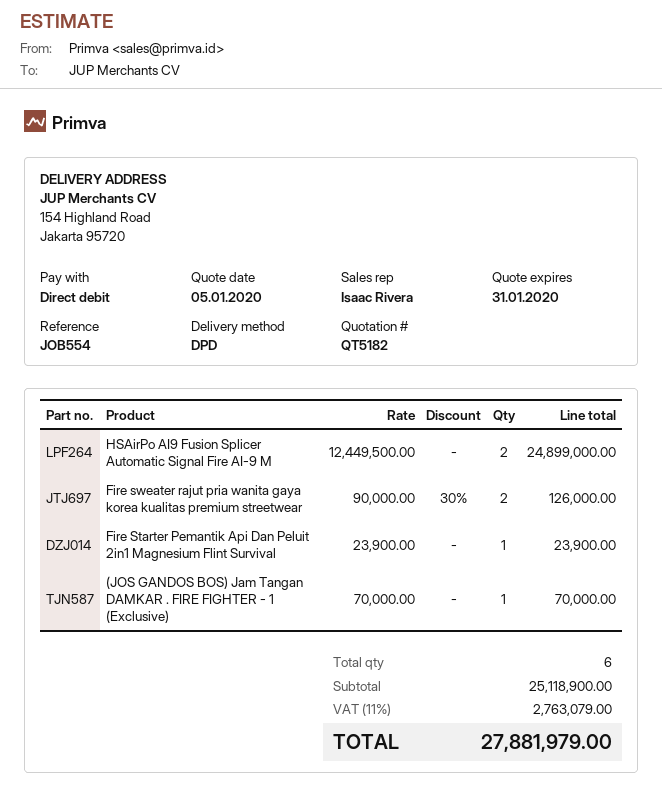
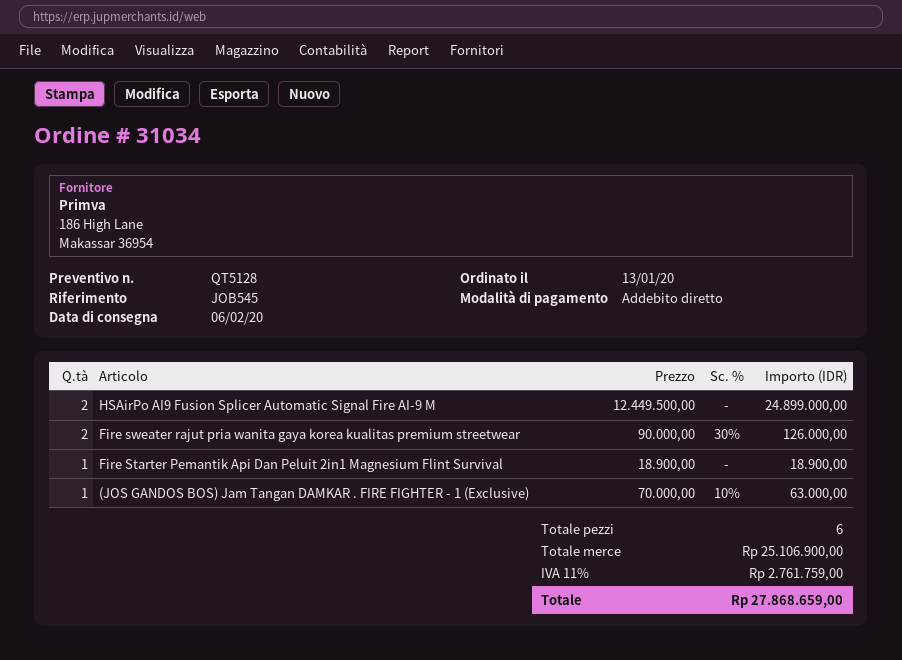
quote number: QT5182 -> QT5128
reference: JOB554 -> JOB545
Fire Starter Pemantik Api Dan Peluit 2in1 Magnesium Flint Survival: 1 x 23900.00 = 23900.00 -> 1 x 18900.00 = 18900.00
(JOS GANDOS BOS) Jam Tangan DAMKAR . FIRE FIGHTER - 1 (Exclusive): 1 x 70000.00 = 70000.00 -> 1 x 70000.00 - 10% = 63000.00
subtotal: 25118900.00 -> 25106900.00
tax: 11% = 2763079.00 -> 11% = 2761759.00
total: 27881979.00 -> 27868659.00

